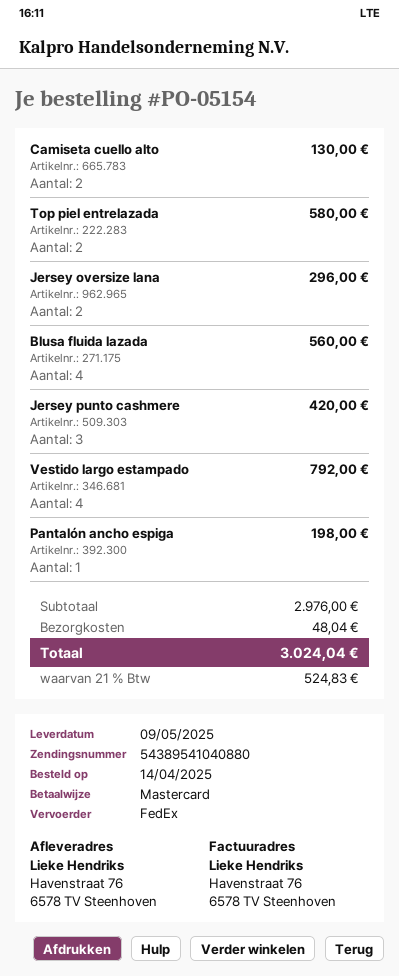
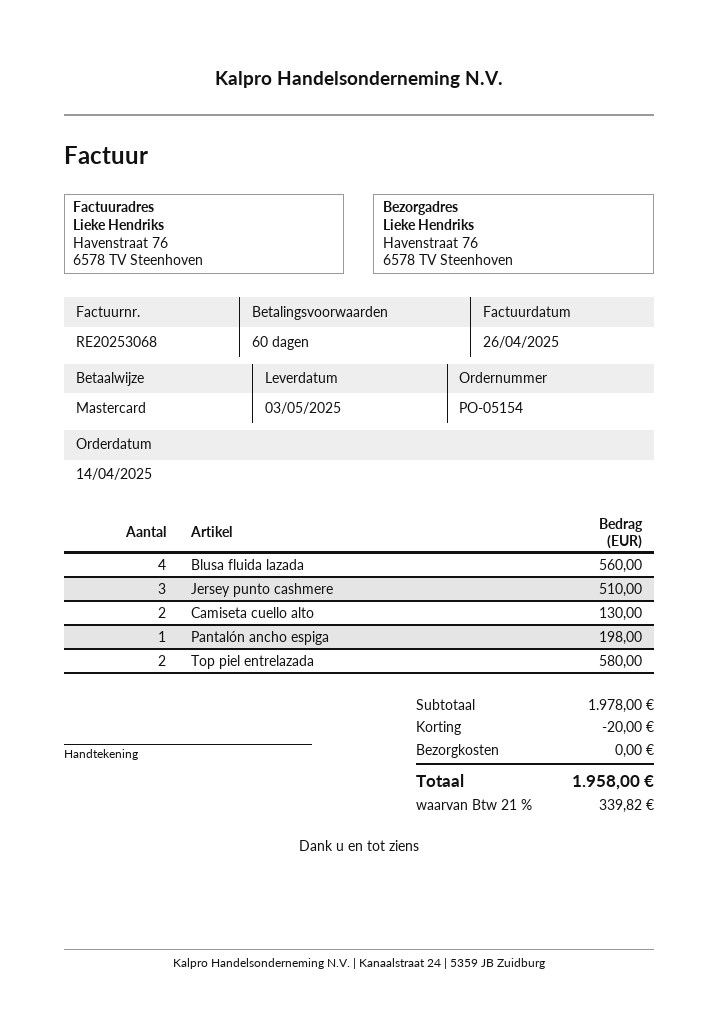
delivery date: 2025-05-09 -> 2025-05-03
Jersey oversize lana: 2 for 296.00 -> none
Jersey punto cashmere: 3 for 420.00 -> 3 for 510.00
Vestido largo estampado: 4 for 792.00 -> none
subtotal: 2976.00 -> 1978.00
discount: none -> 20.00
shipping: 48.04 -> 0.00
tax: 21% = 524.83 -> 21% = 339.82
total: 3024.04 -> 1958.00

